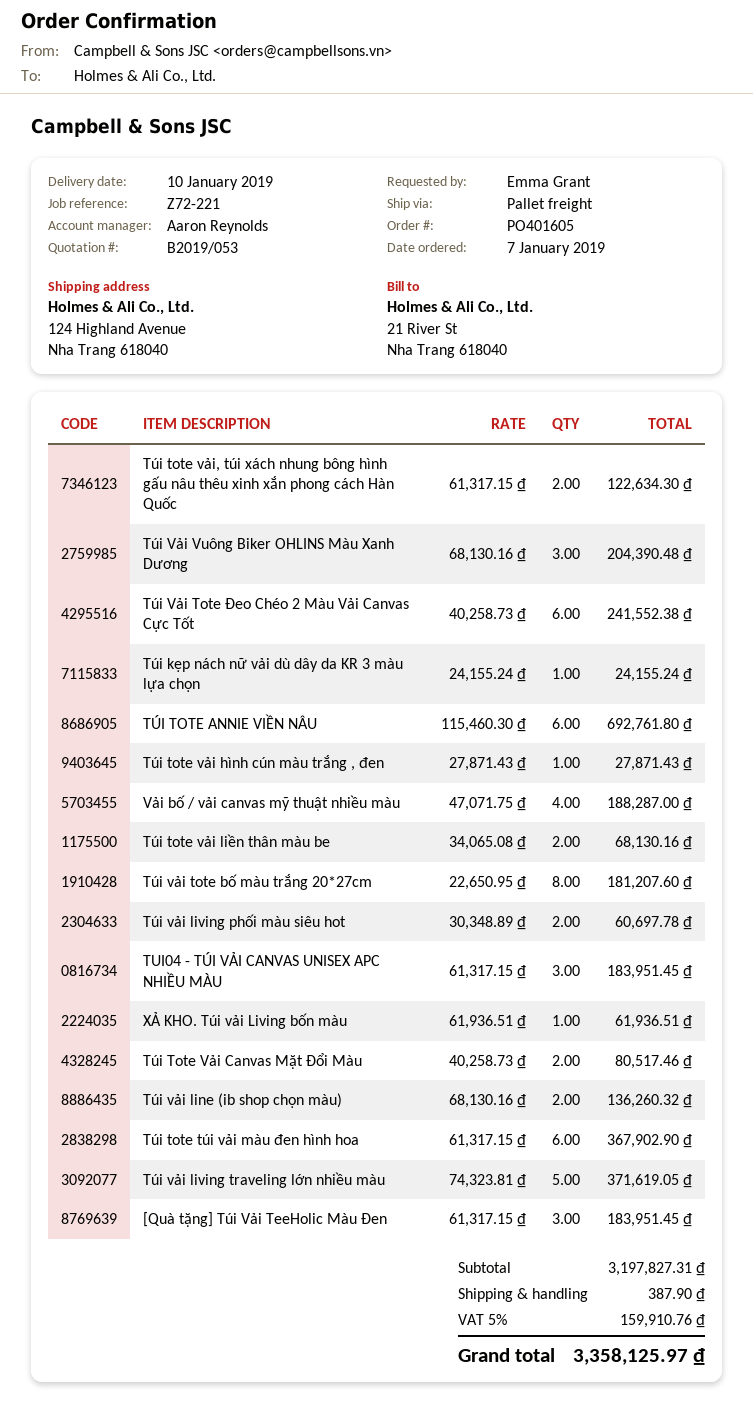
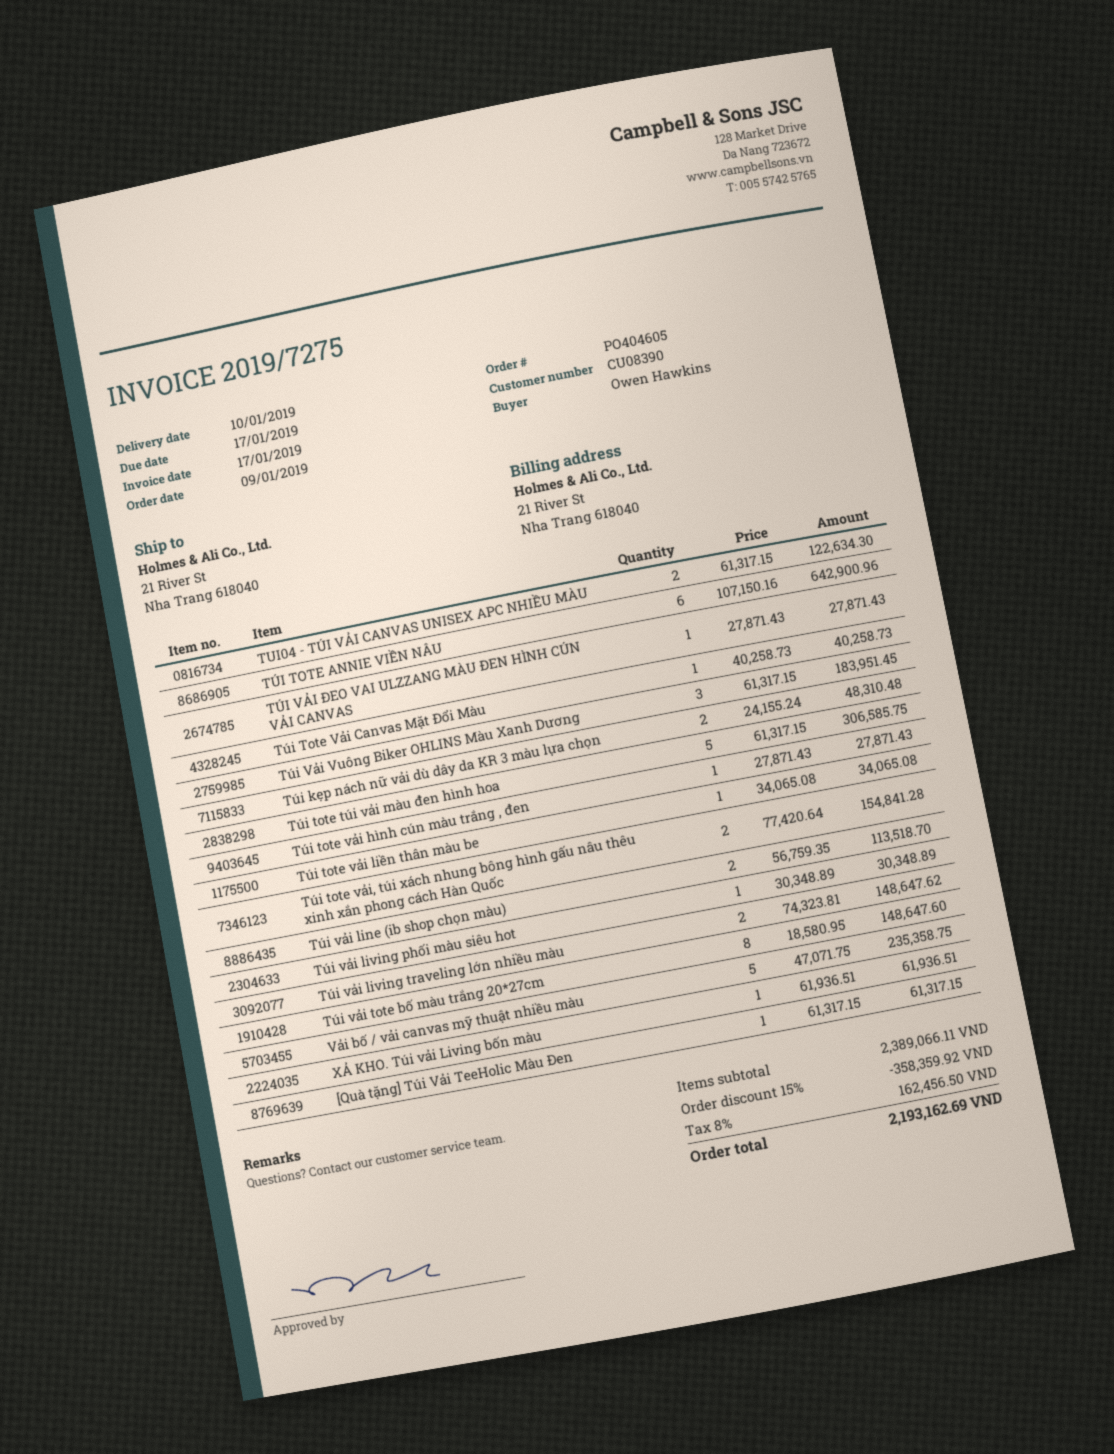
order number: PO401605 -> PO404605
order date: 2019-01-07 -> 2019-01-09
ordered by: Emma Grant -> Owen Hawkins
ship to: 124 Highland Avenue, Nha Trang 618040 -> 21 River St, Nha Trang 618040
Túi tote vải, túi xách nhung bông hình gấu nâu thêu xinh xắn phong cách Hàn Quốc: 2 x 61317.15 = 122634.30 -> 2 x 77420.64 = 154841.28
Túi Vải Vuông Biker OHLINS Màu Xanh Dương: 3 x 68130.16 = 204390.48 -> 3 x 61317.15 = 183951.45
Túi Vải Tote Đeo Chéo 2 Màu Vải Canvas Cực Tốt: 6 x 40258.73 = 241552.38 -> none
Túi kẹp nách nữ vải dù dây da KR 3 màu lựa chọn: 1 x 24155.24 = 24155.24 -> 2 x 24155.24 = 48310.48
TÚI TOTE ANNIE VIỀN NÂU: 6 x 115460.30 = 692761.80 -> 6 x 107150.16 = 642900.96
Vải bố / vải canvas mỹ thuật nhiều màu: 4 x 47071.75 = 188287.00 -> 5 x 47071.75 = 235358.75
Túi tote vải liền thân màu be: 2 x 34065.08 = 68130.16 -> 1 x 34065.08 = 34065.08
Túi vải tote bố màu trắng 20*27cm: 8 x 22650.95 = 181207.60 -> 8 x 18580.95 = 148647.60
Túi vải living phối màu siêu hot: 2 x 30348.89 = 60697.78 -> 1 x 30348.89 = 30348.89
TUI04 - TÚI VẢI CANVAS UNISEX APC NHIỀU MÀU: 3 x 61317.15 = 183951.45 -> 2 x 61317.15 = 122634.30
Túi Tote Vải Canvas Mặt Đổi Màu: 2 x 40258.73 = 80517.46 -> 1 x 40258.73 = 40258.73
Túi vải line (ib shop chọn màu): 2 x 68130.16 = 136260.32 -> 2 x 56759.35 = 113518.70
Túi tote túi vải màu đen hình hoa: 6 x 61317.15 = 367902.90 -> 5 x 61317.15 = 306585.75
Túi vải living traveling lớn nhiều màu: 5 x 74323.81 = 371619.05 -> 2 x 74323.81 = 148647.62
[Quà tặng] Túi Vải TeeHolic Màu Đen: 3 x 61317.15 = 183951.45 -> 1 x 61317.15 = 61317.15
TÚI VẢI ĐEO VAI ULZZANG MÀU ĐEN HÌNH CÚN VẢI CANVAS: none -> 1 x 27871.43 = 27871.43
subtotal: 3197827.31 -> 2389066.11
discount: none -> 15% = 358359.92
shipping: 387.90 -> none
tax: 5% = 159910.76 -> 8% = 162456.50
total: 3358125.97 -> 2193162.69

